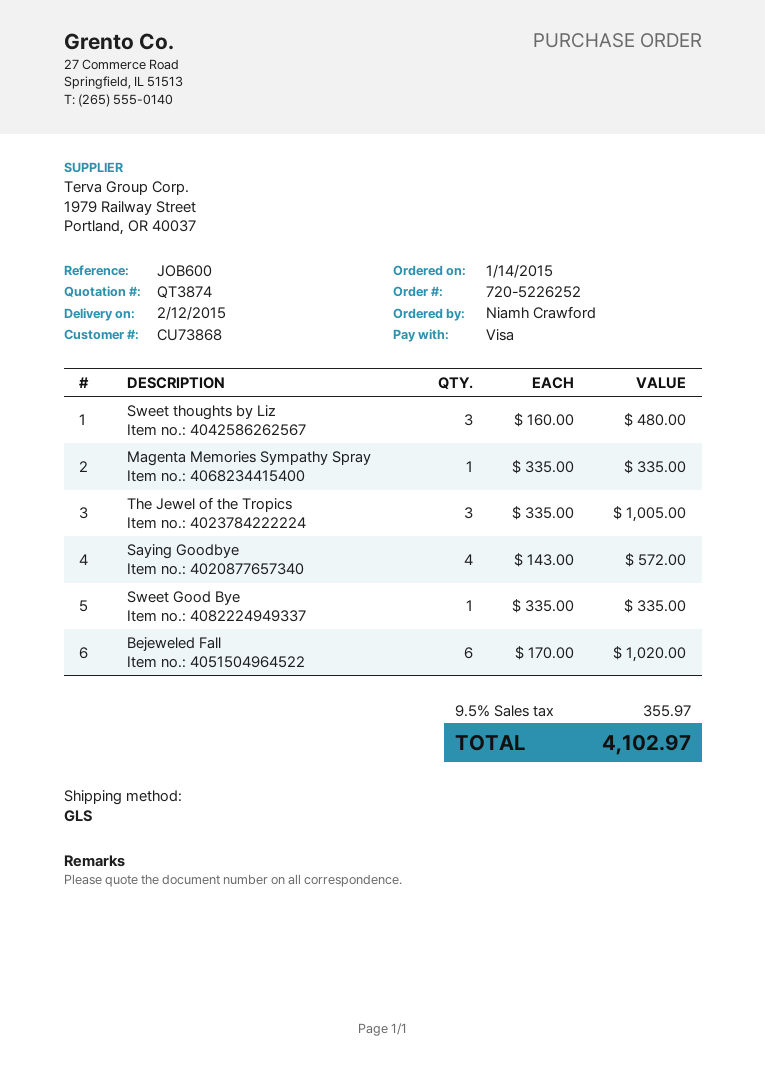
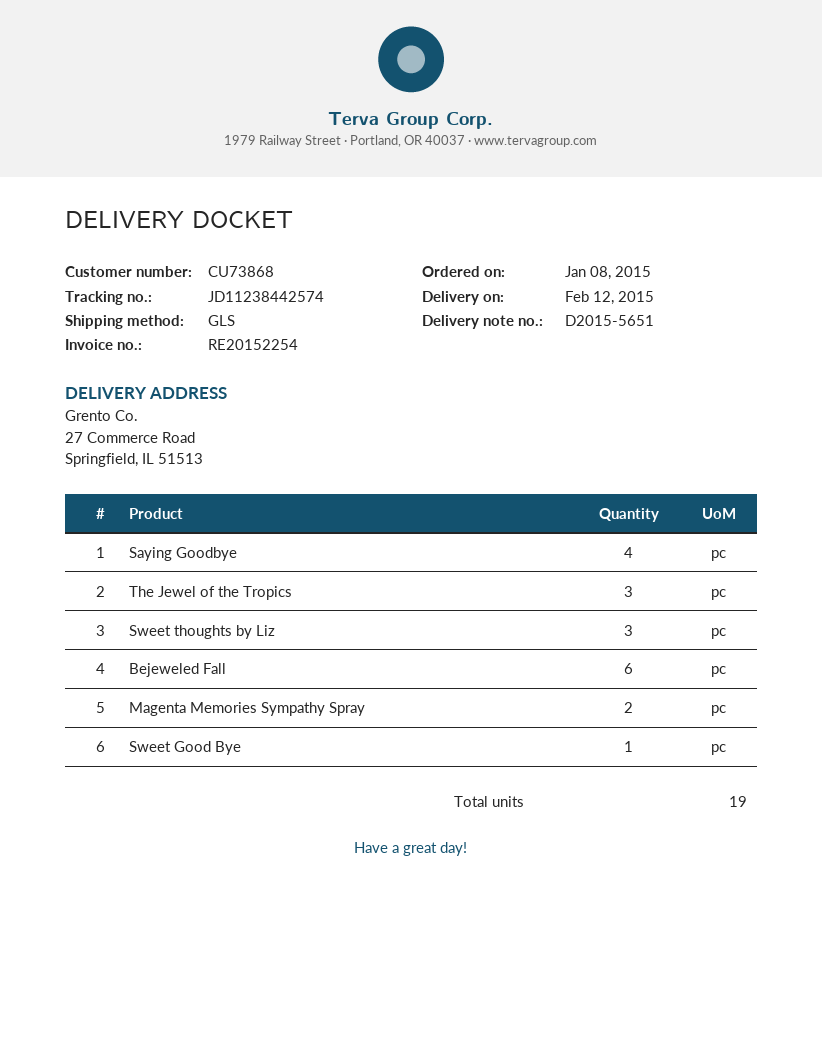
order date: 2015-01-14 -> 2015-01-08
Magenta Memories Sympathy Spray: 1 -> 2

